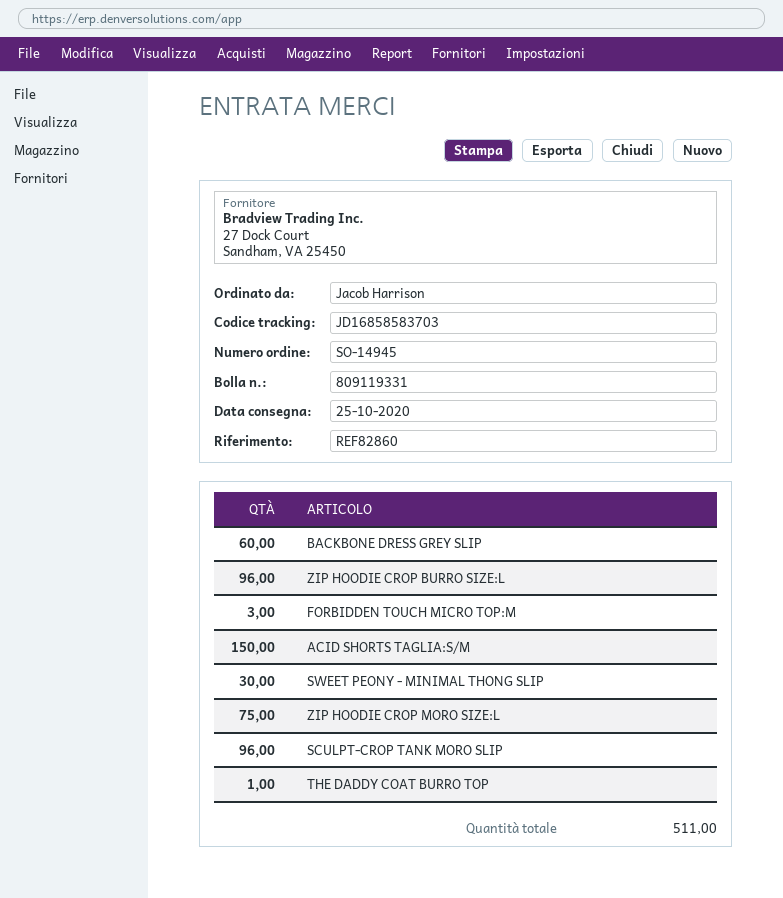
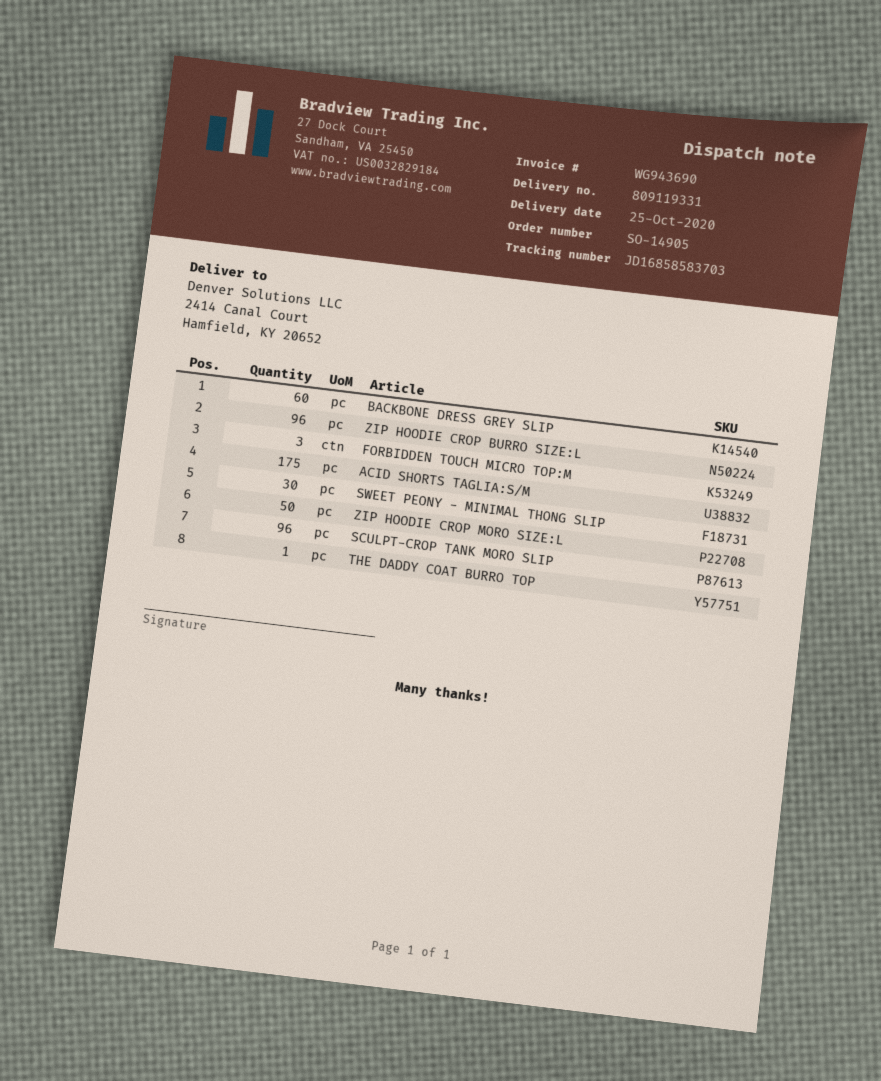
order number: SO-14945 -> SO-14905
ACID SHORTS TAGLIA:S/M: 150 -> 175
ZIP HOODIE CROP MORO SIZE:L: 75 -> 50

